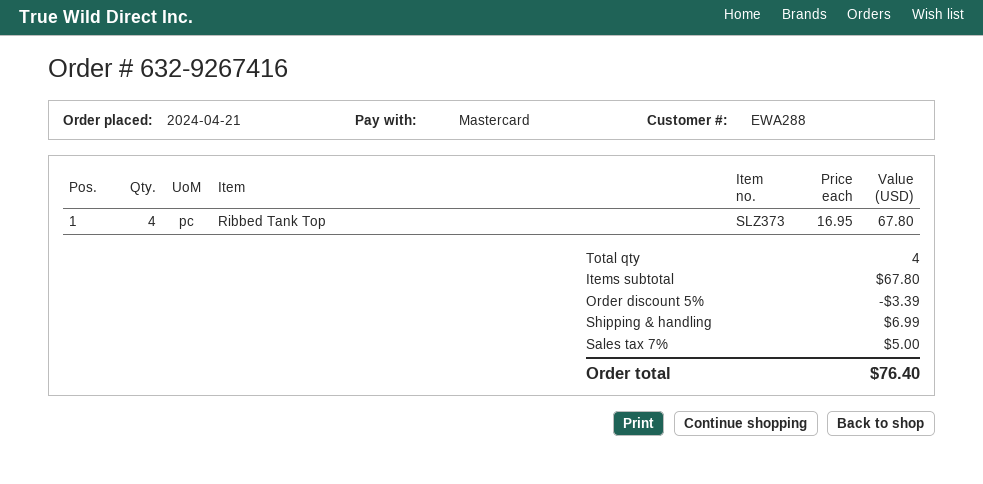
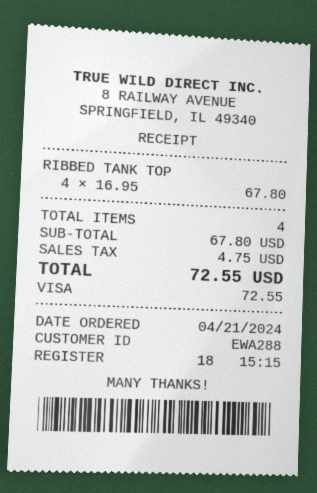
payment method: Mastercard -> Visa
discount: 5% = 3.39 -> none
shipping: 6.99 -> none
tax: 5.00 -> 4.75
total: 76.40 -> 72.55

